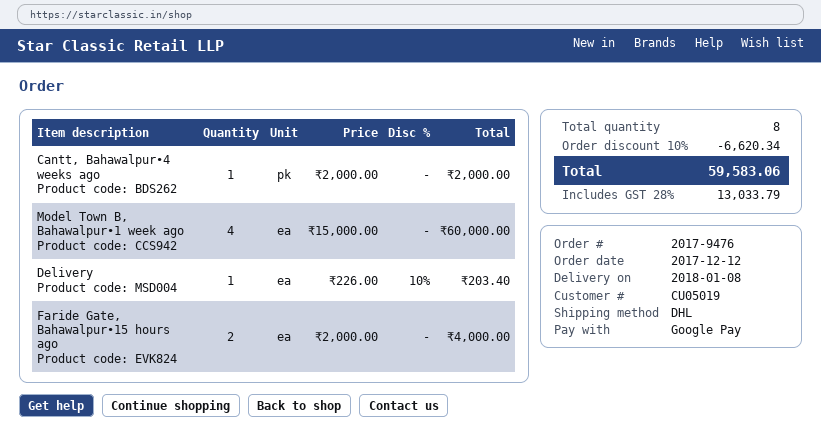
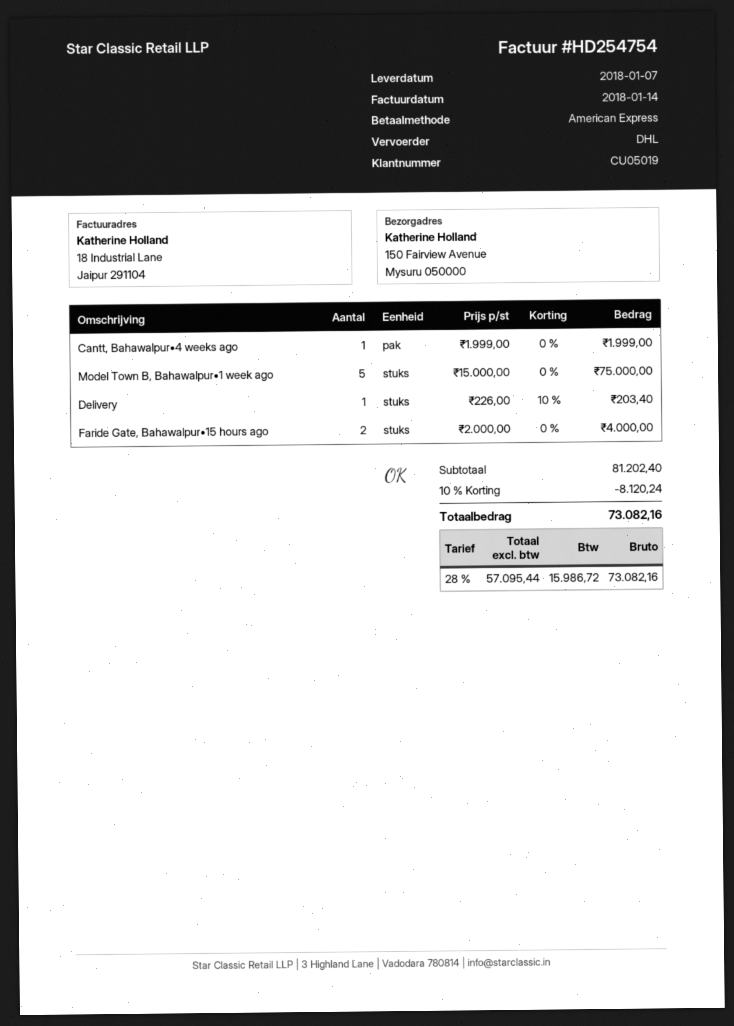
delivery date: 2018-01-08 -> 2018-01-07
payment method: Google Pay -> American Express
Cantt, Bahawalpur•4 weeks ago: 1 x 2000.00 = 2000.00 -> 1 x 1999.00 = 1999.00
Model Town B, Bahawalpur•1 week ago: 4 x 15000.00 = 60000.00 -> 5 x 15000.00 = 75000.00
discount: 10% = 6620.34 -> 10% = 8120.24
tax: 28% = 13033.79 -> 28% = 15986.72
total: 59583.06 -> 73082.16

